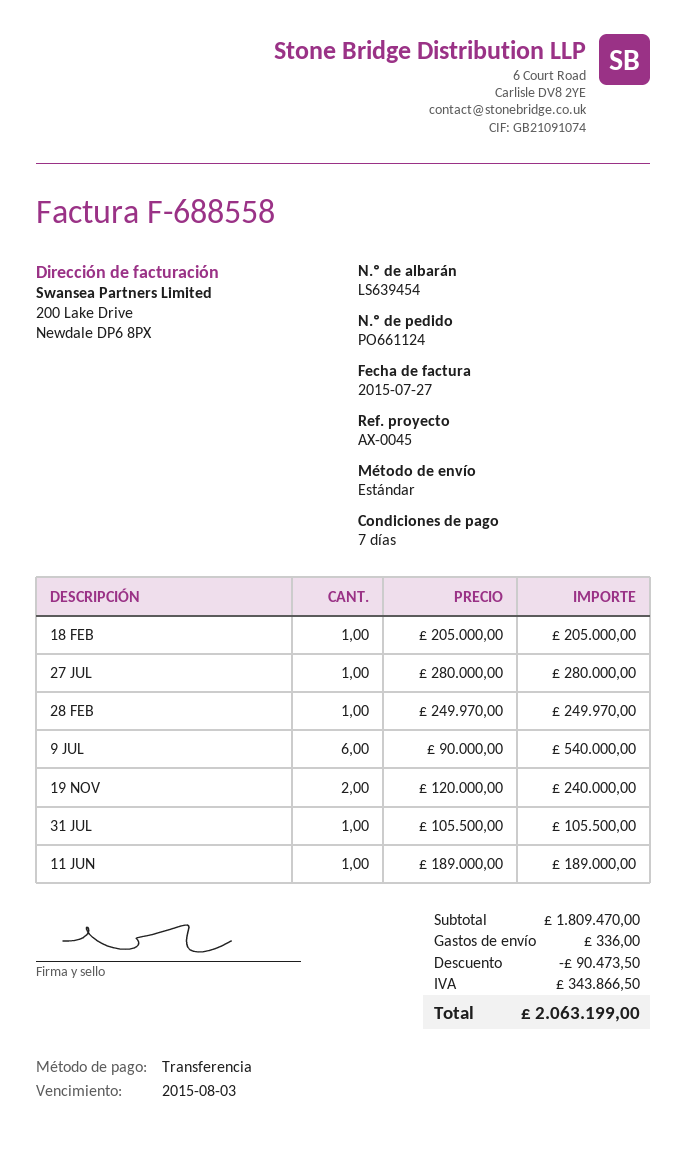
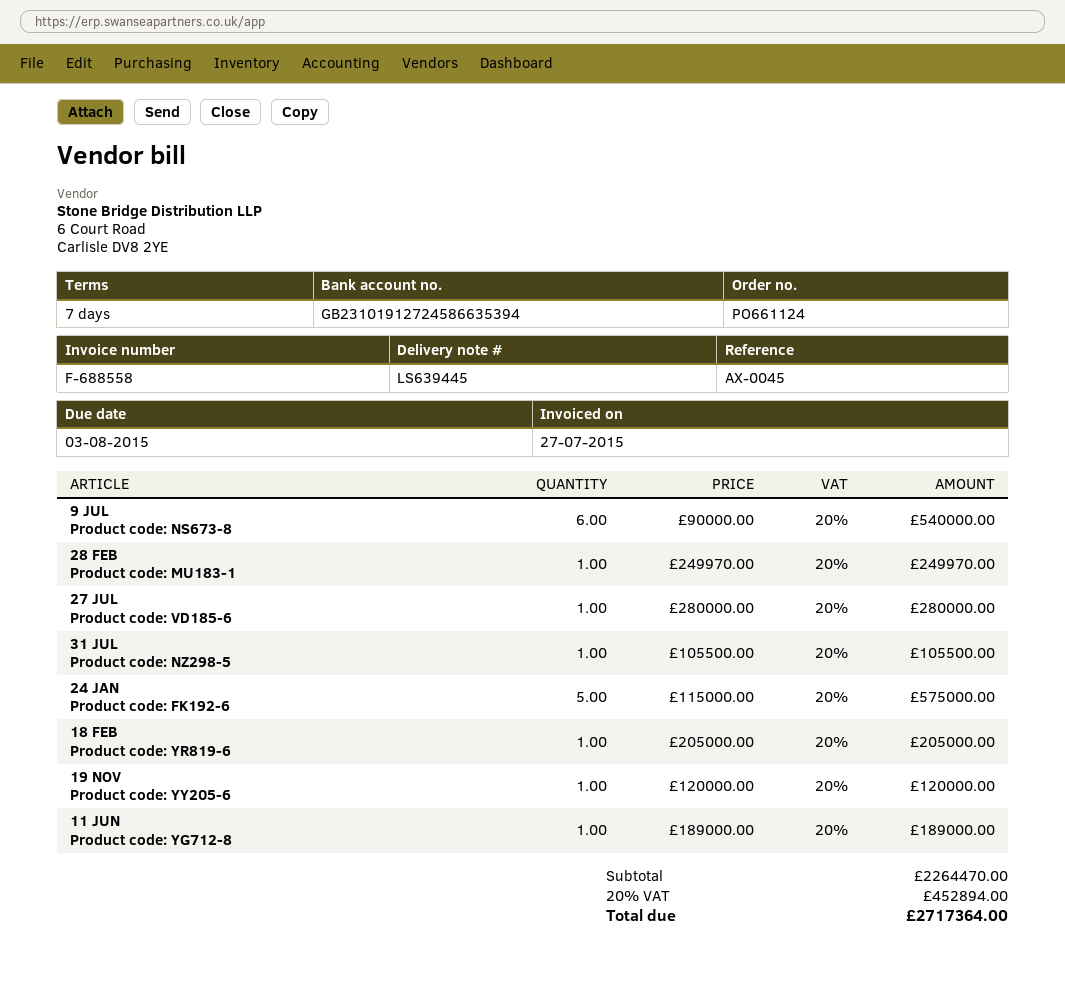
delivery note number: LS639454 -> LS639445
19 NOV: 2 x 120000.00 = 240000.00 -> 1 x 120000.00 = 120000.00
24 JAN: none -> 5 x 115000.00 = 575000.00
subtotal: 1809470.00 -> 2264470.00
discount: 90473.50 -> none
shipping: 336.00 -> none
tax: 343866.50 -> 452894.00
total: 2063199.00 -> 2717364.00

